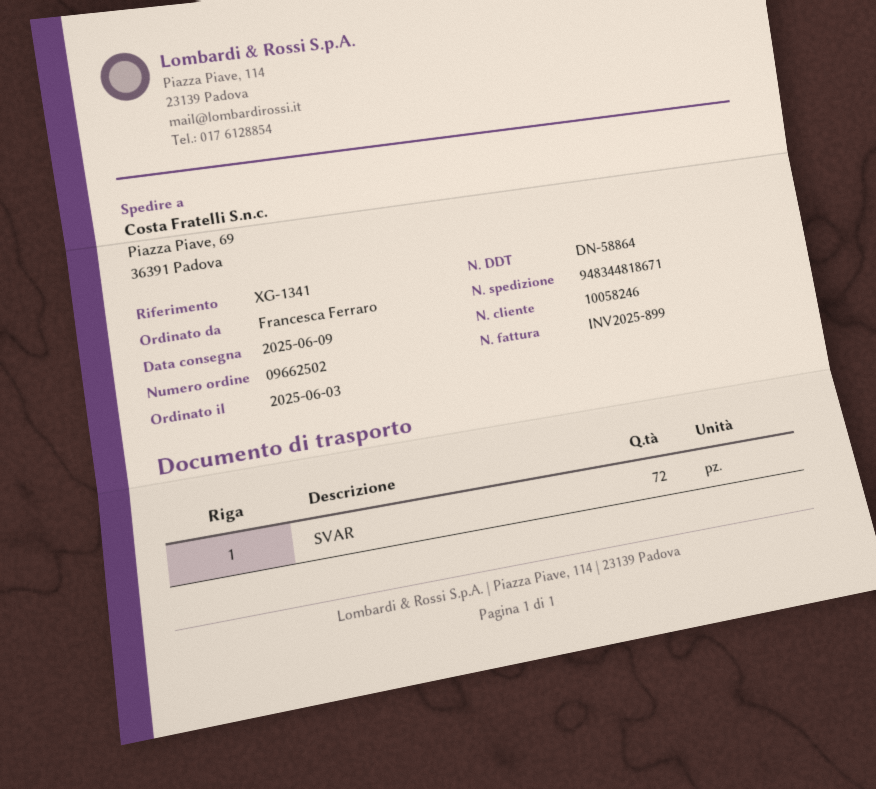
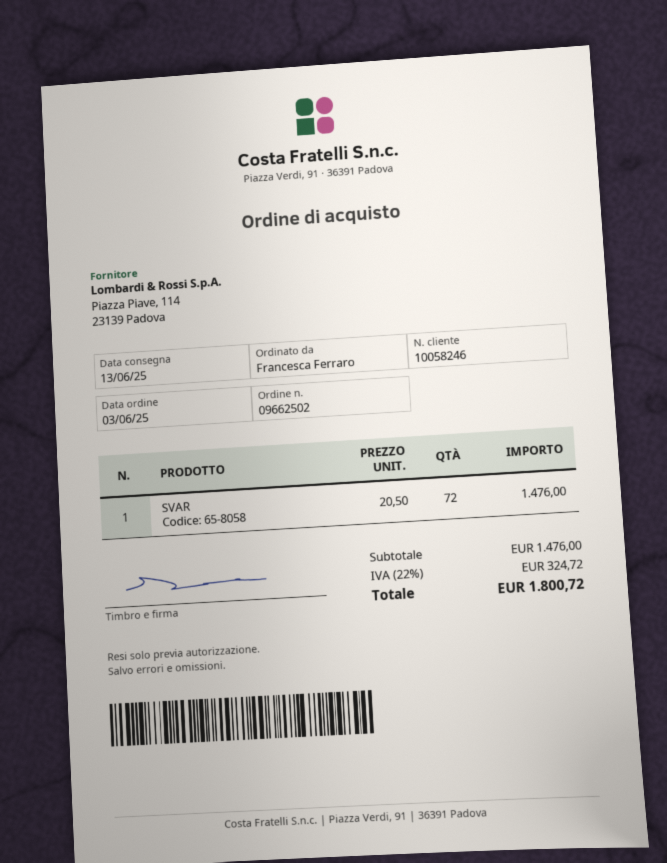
delivery date: 2025-06-09 -> 2025-06-13

